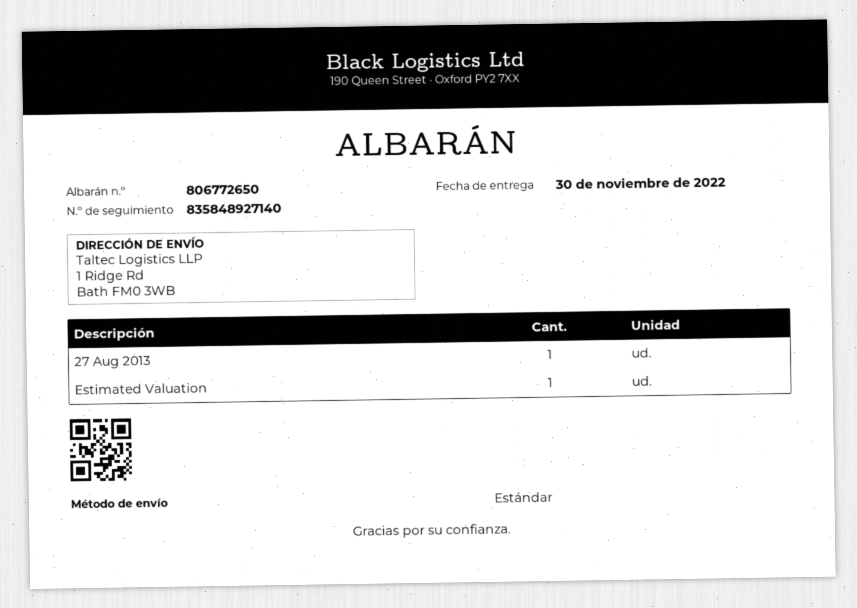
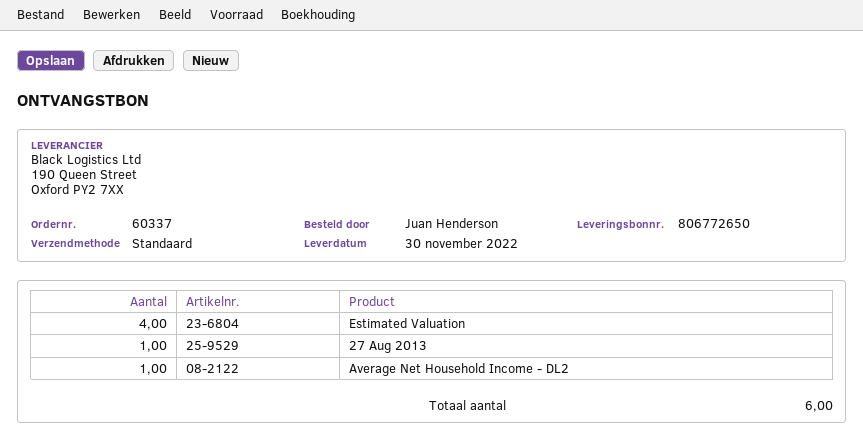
Estimated Valuation: 1 -> 4
Average Net Household Income - DL2: none -> 1

